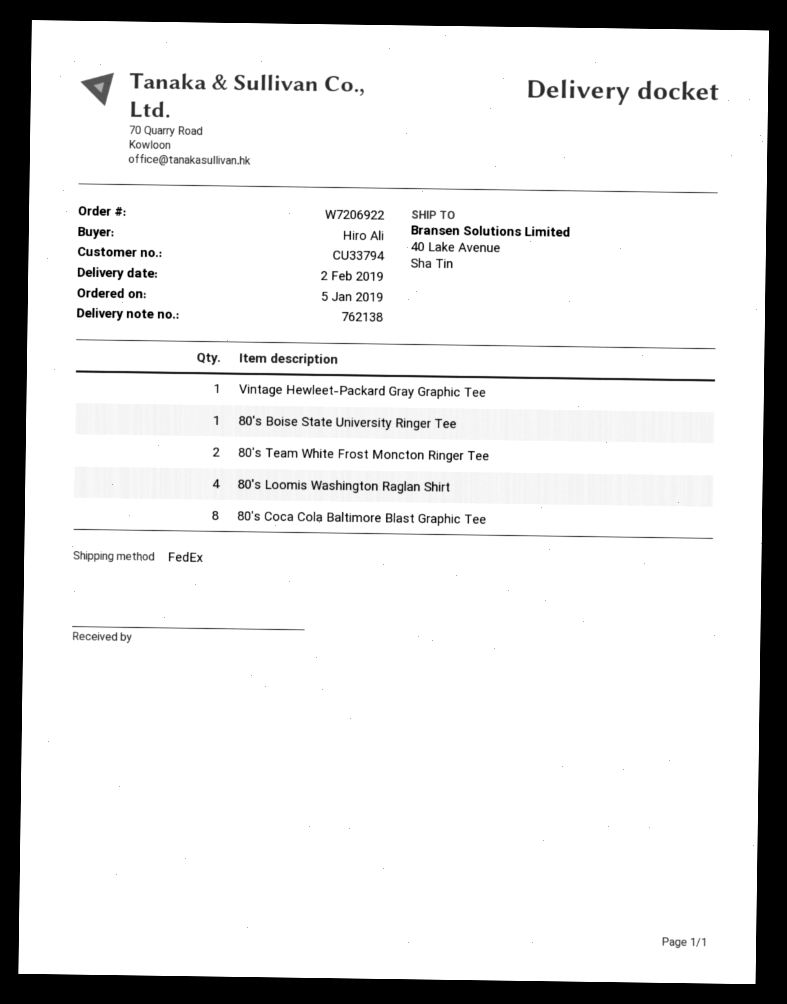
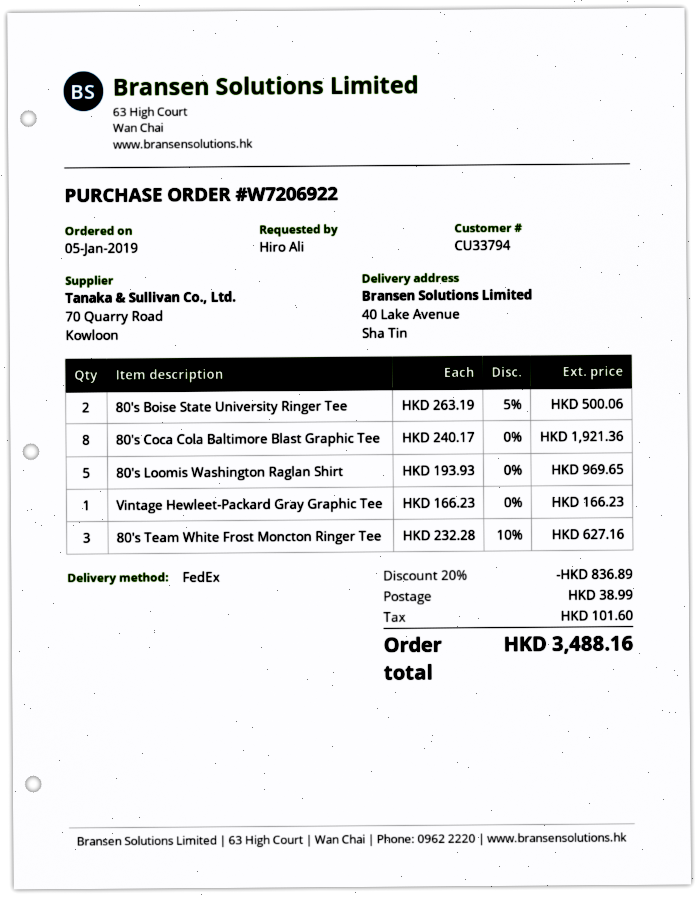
80's Boise State University Ringer Tee: 1 -> 2
80's Team White Frost Moncton Ringer Tee: 2 -> 3
80's Loomis Washington Raglan Shirt: 4 -> 5

